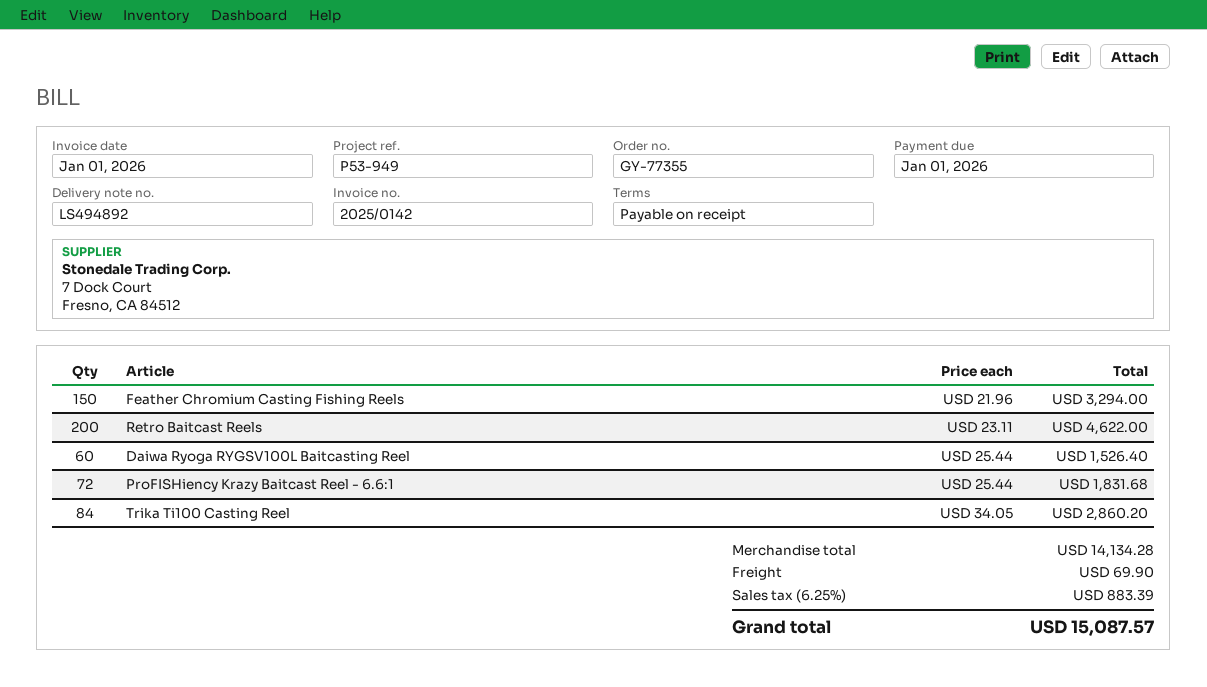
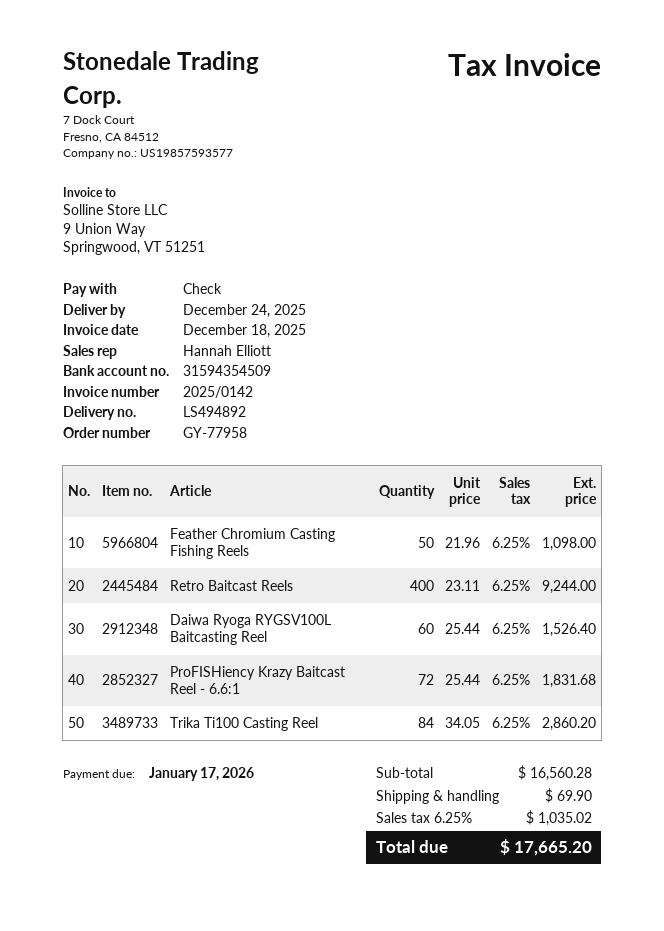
order number: GY-77355 -> GY-77958
invoice date: 2026-01-01 -> 2025-12-18
due date: 2026-01-01 -> 2026-01-17
Feather Chromium Casting Fishing Reels: 150 x 21.96 = 3294.00 -> 50 x 21.96 = 1098.00
Retro Baitcast Reels: 200 x 23.11 = 4622.00 -> 400 x 23.11 = 9244.00
subtotal: 14134.28 -> 16560.28
tax: 6.25% = 883.39 -> 6.25% = 1035.02
total: 15087.57 -> 17665.20

